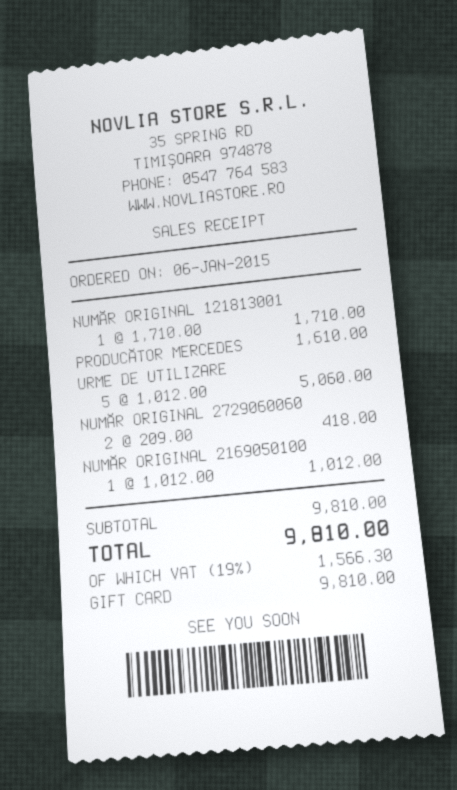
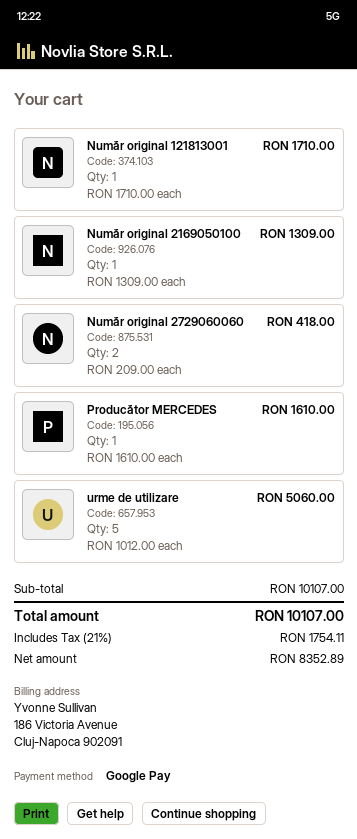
payment method: gift card -> Google Pay
NUMĂR ORIGINAL 2169050100: 1 x 1012.00 = 1012.00 -> 1 x 1309.00 = 1309.00
subtotal: 9810.00 -> 10107.00
tax: 19% = 1566.30 -> 21% = 1754.11
total: 9810.00 -> 10107.00

